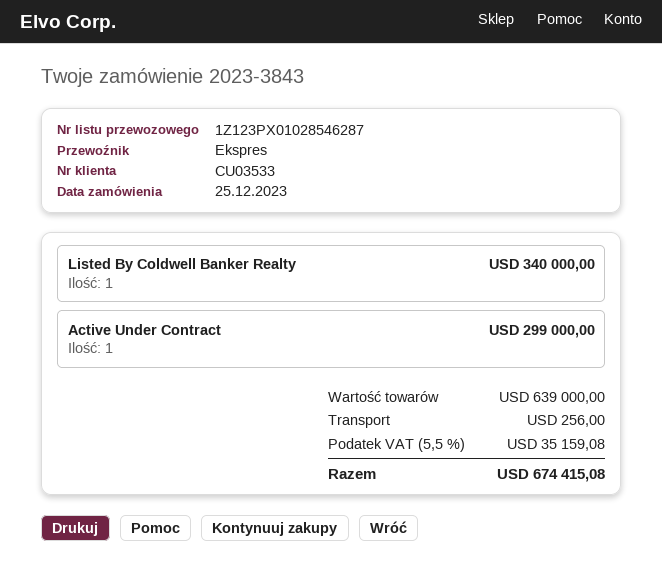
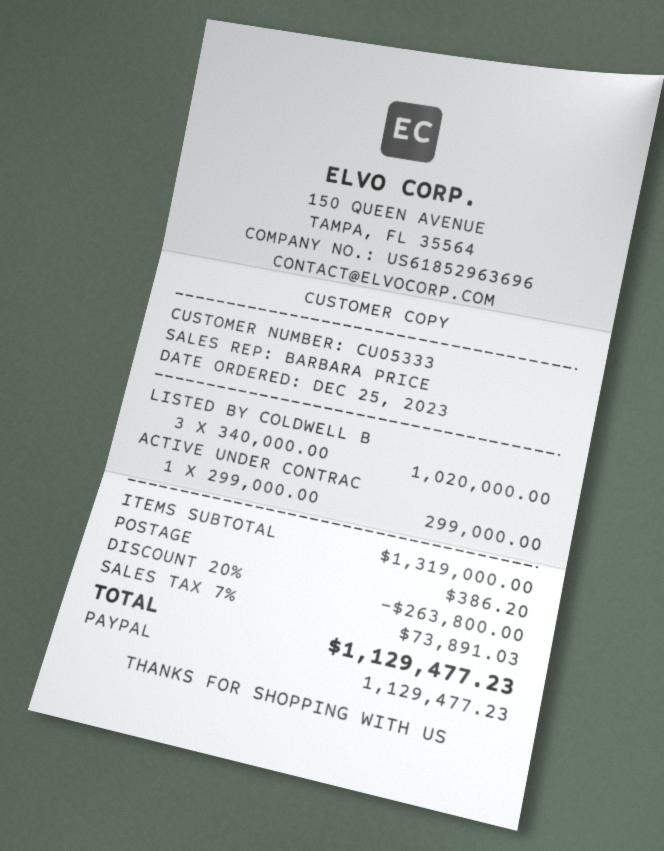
customer number: CU03533 -> CU05333
Listed By Coldwell Banker Realty: 1 for 340000.00 -> 3 for 1020000.00
subtotal: 639000.00 -> 1319000.00
discount: none -> 20% = 263800.00
shipping: 256.00 -> 386.20
tax: 5.5% = 35159.08 -> 7% = 73891.03
total: 674415.08 -> 1129477.23

